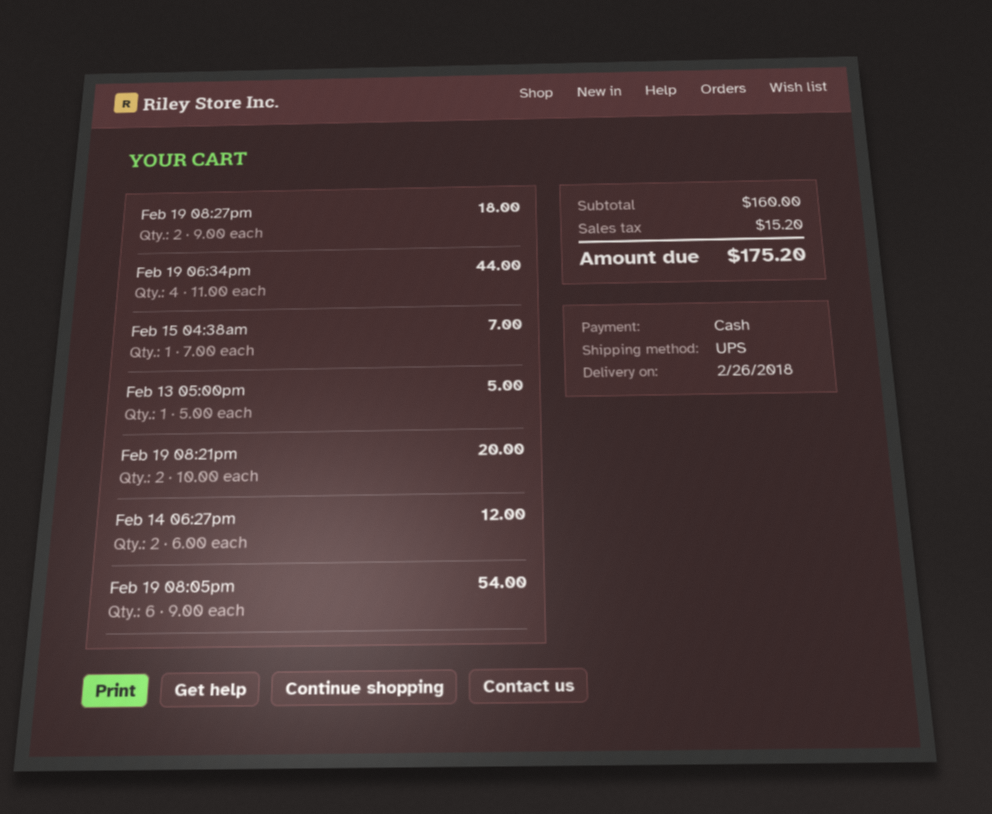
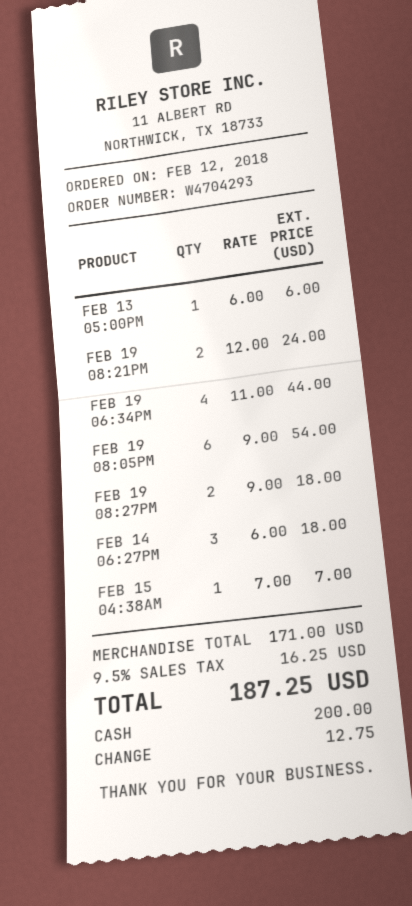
Feb 13 05:00pm: 1 x 5.00 = 5.00 -> 1 x 6.00 = 6.00
Feb 19 08:21pm: 2 x 10.00 = 20.00 -> 2 x 12.00 = 24.00
Feb 14 06:27pm: 2 x 6.00 = 12.00 -> 3 x 6.00 = 18.00
subtotal: 160.00 -> 171.00
tax: 15.20 -> 16.25
total: 175.20 -> 187.25

